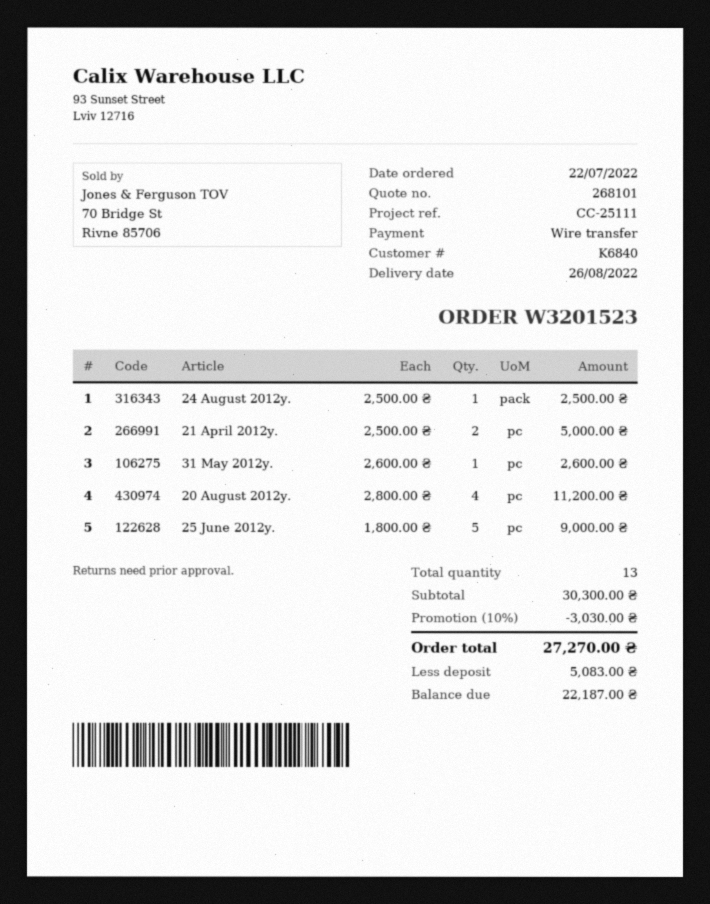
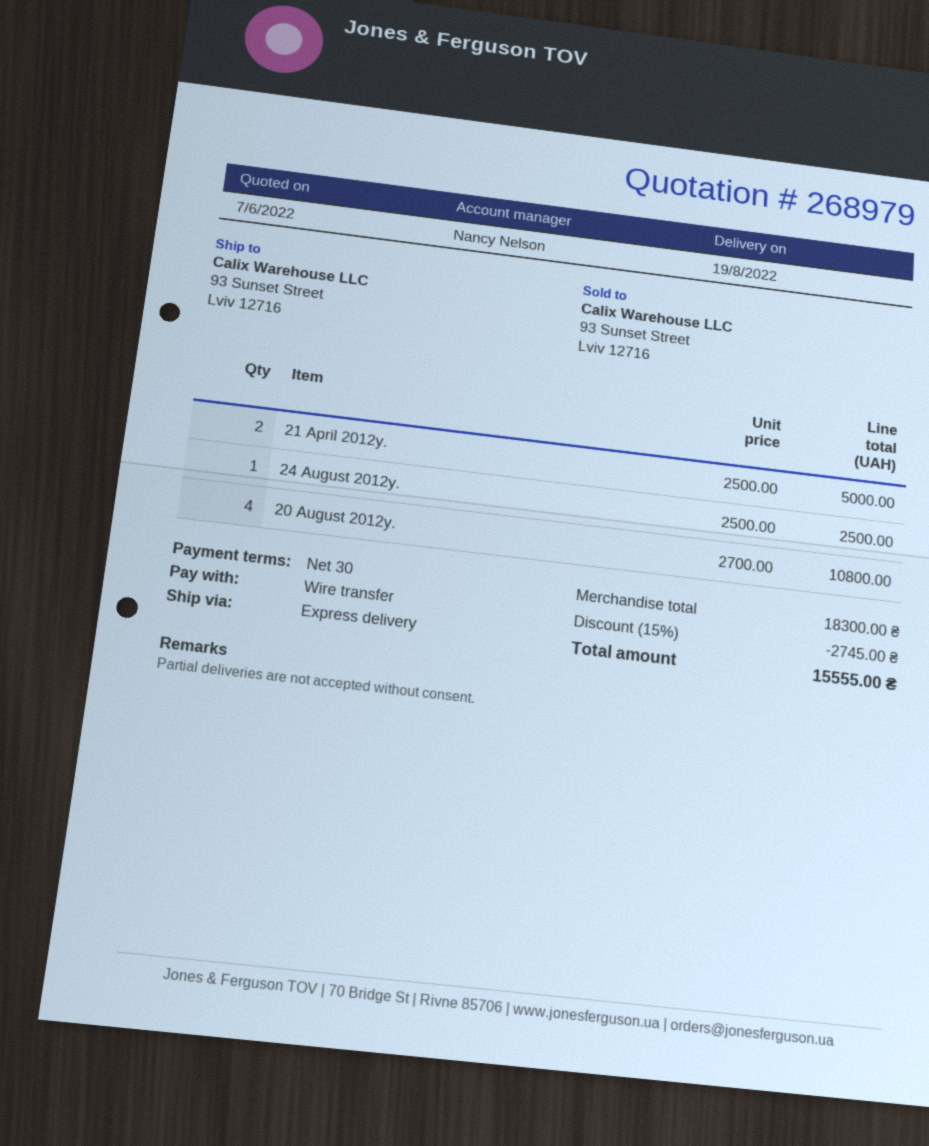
quote number: 268101 -> 268979
delivery date: 2022-08-26 -> 2022-08-19
31 May 2012y.: 1 x 2600.00 = 2600.00 -> none
20 August 2012y.: 4 x 2800.00 = 11200.00 -> 4 x 2700.00 = 10800.00
25 June 2012y.: 5 x 1800.00 = 9000.00 -> none
subtotal: 30300.00 -> 18300.00
discount: 10% = 3030.00 -> 15% = 2745.00
total: 27270.00 -> 15555.00

